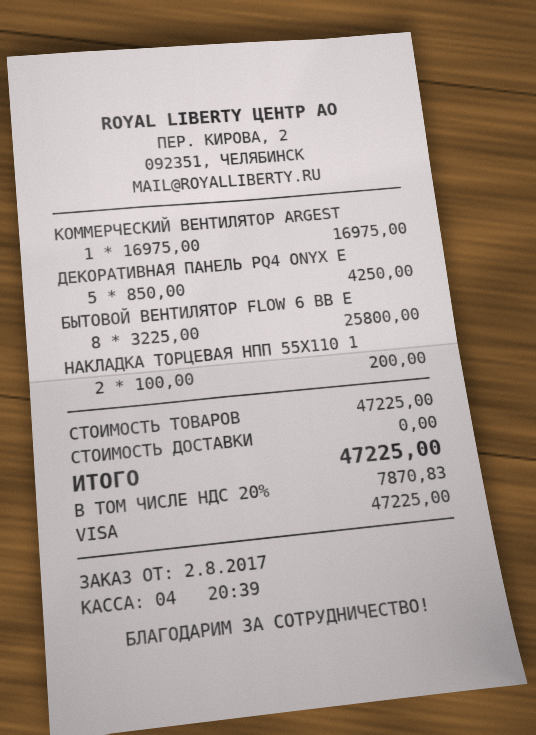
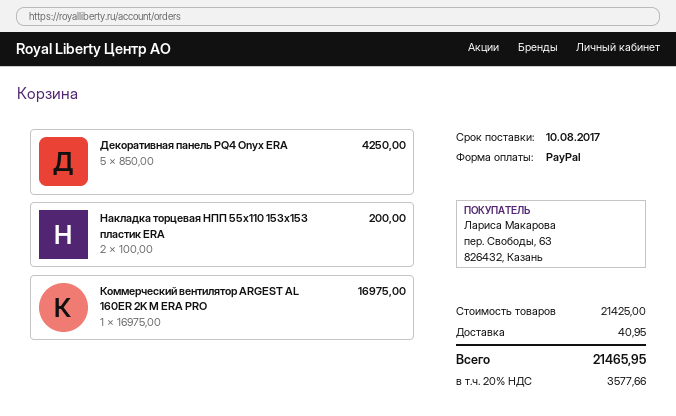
payment method: Visa -> PayPal
БЫТОВОЙ ВЕНТИЛЯТОР FLOW 6 BB E: 8 x 3225.00 = 25800.00 -> none
subtotal: 47225.00 -> 21425.00
shipping: 0.00 -> 40.95
tax: 20% = 7870.83 -> 20% = 3577.66
total: 47225.00 -> 21465.95

